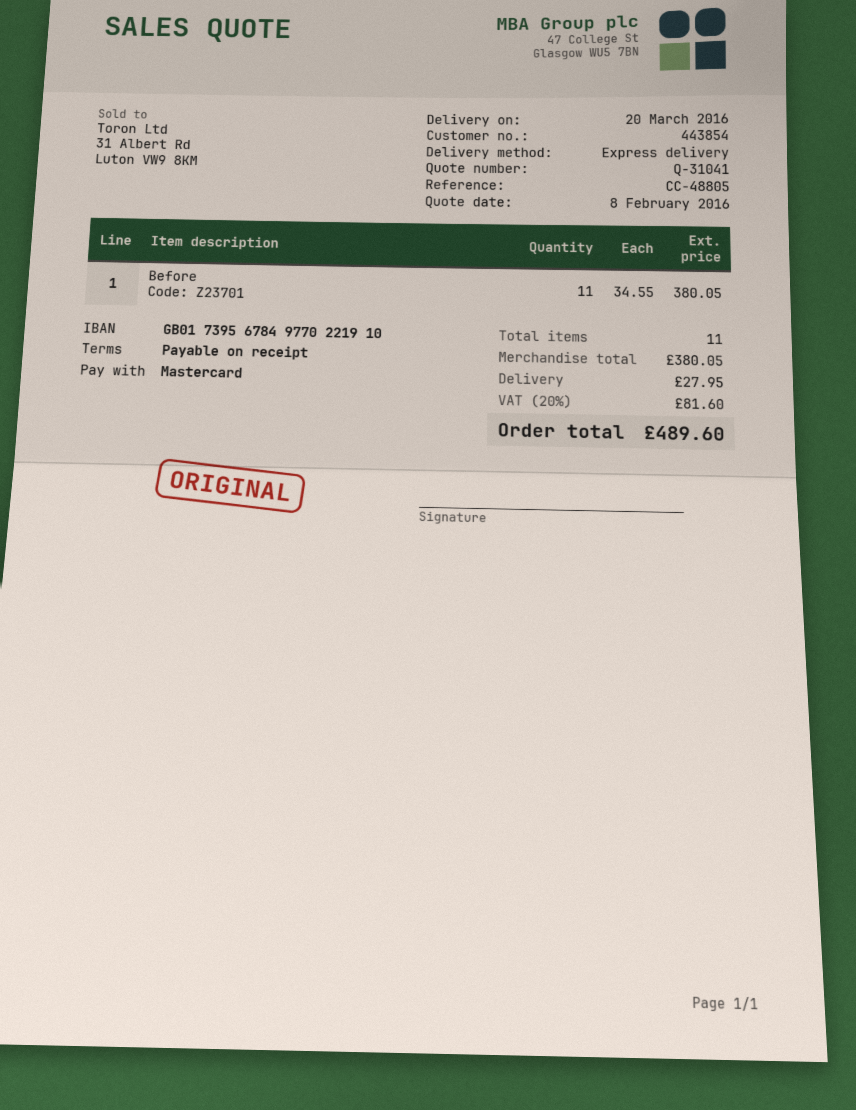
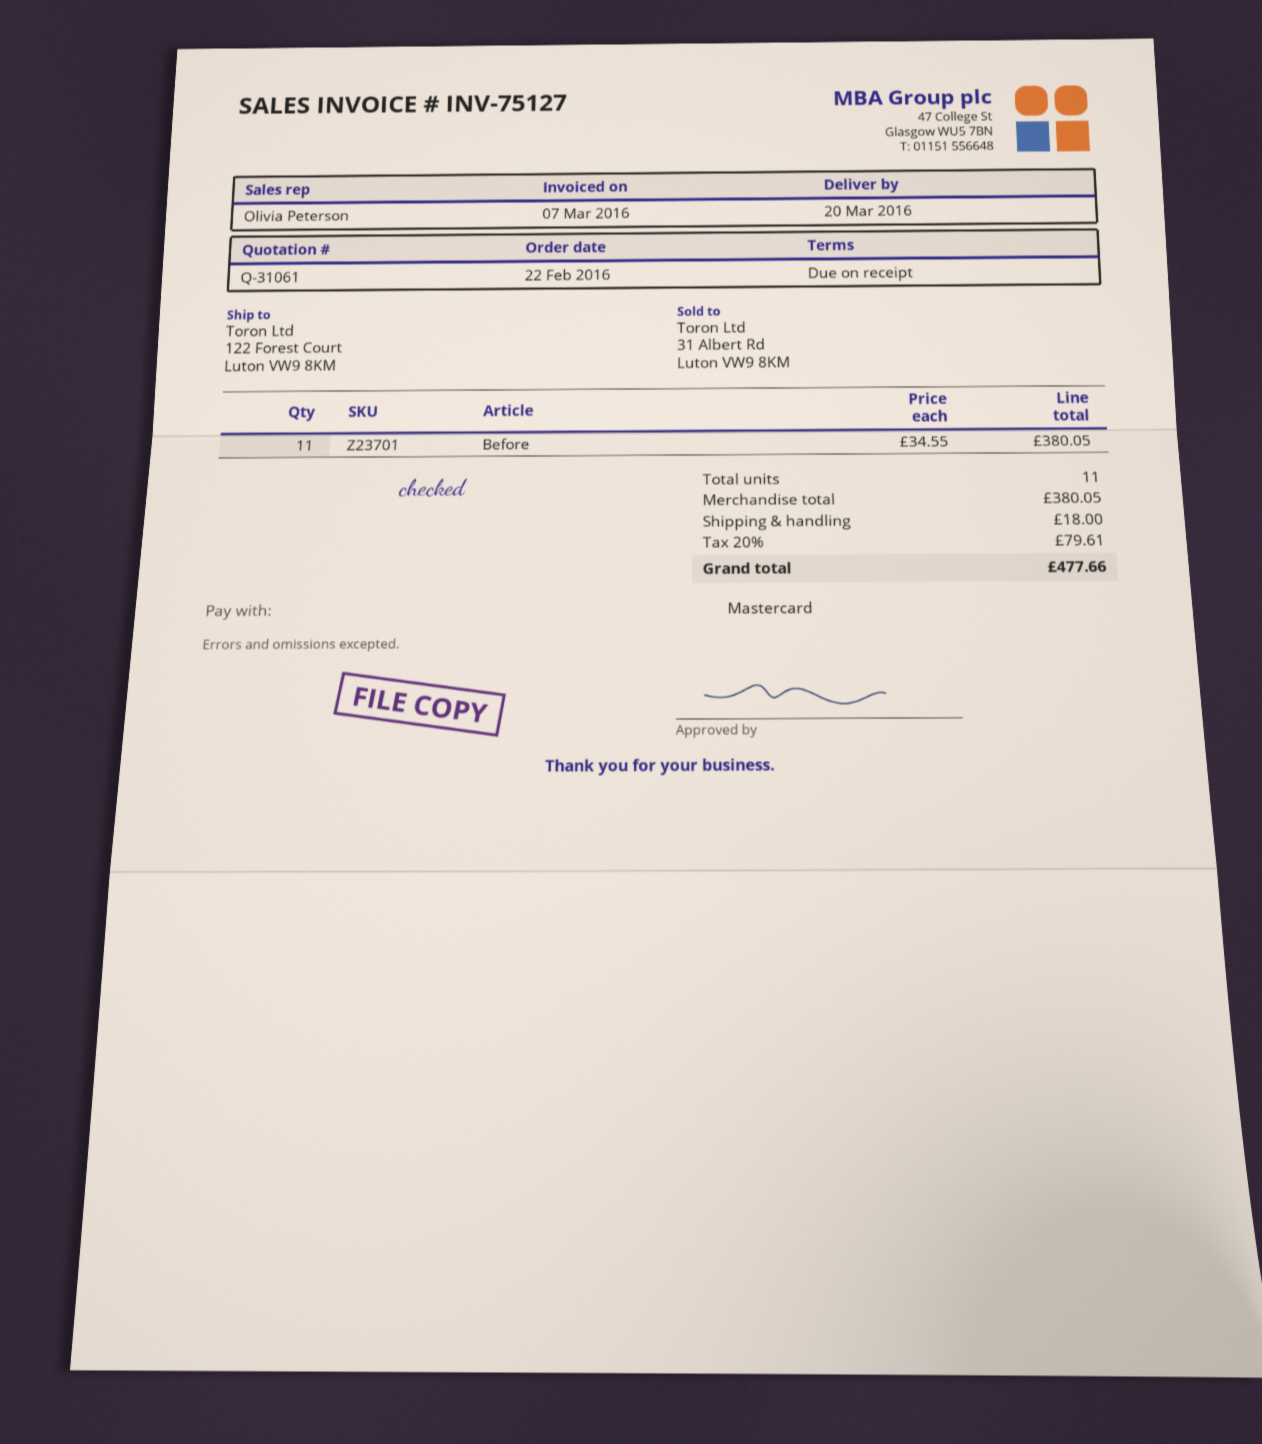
quote number: Q-31041 -> Q-31061
shipping: 27.95 -> 18.00
tax: 20% = 81.60 -> 20% = 79.61
total: 489.60 -> 477.66

